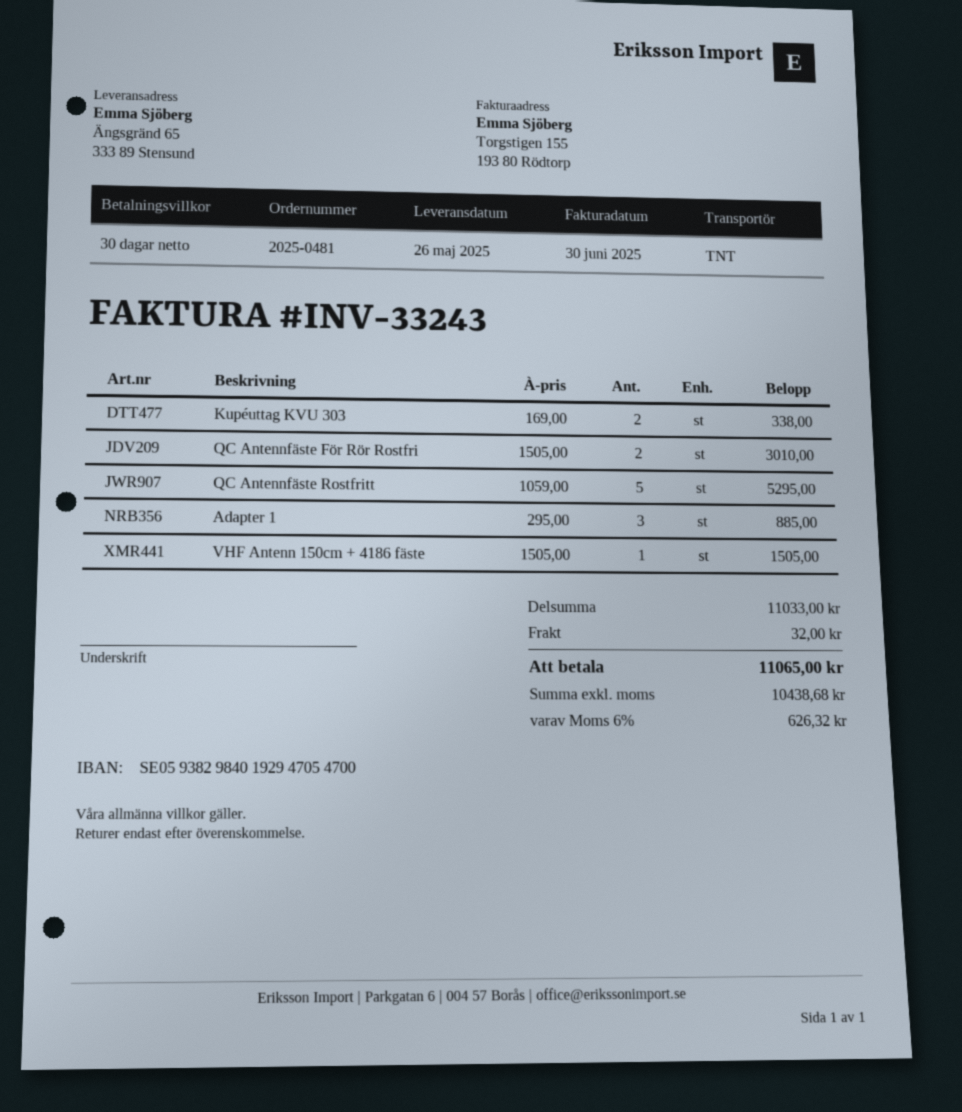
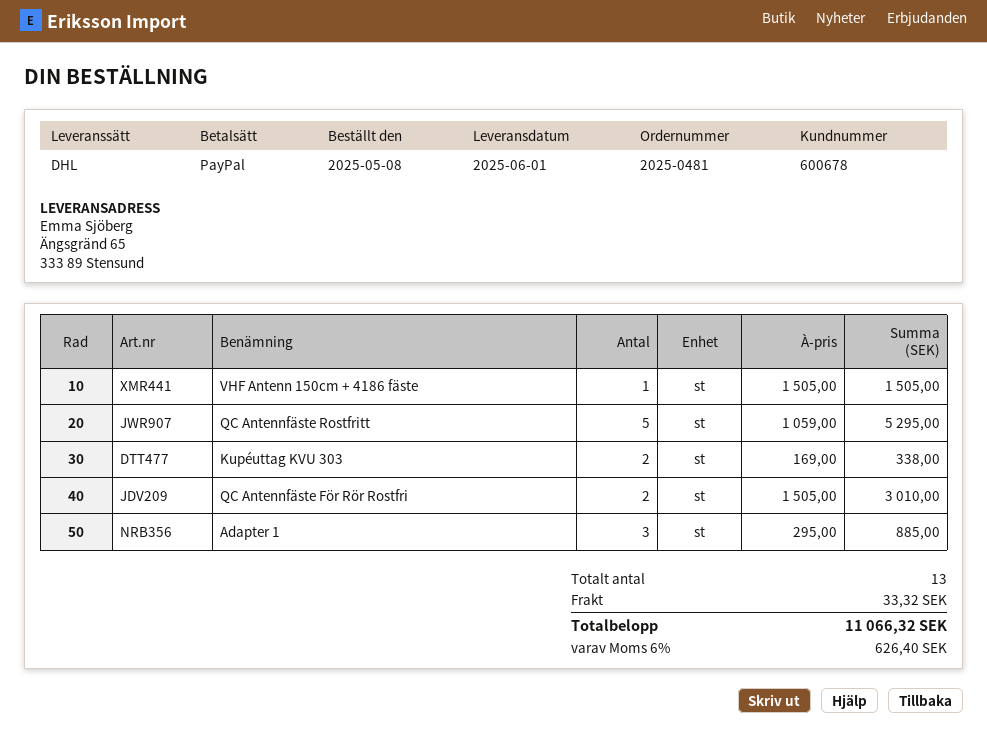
delivery date: 2025-05-26 -> 2025-06-01
shipping method: TNT -> DHL
shipping: 32.00 -> 33.32
tax: 6% = 626.32 -> 6% = 626.40
total: 11065.00 -> 11066.32

